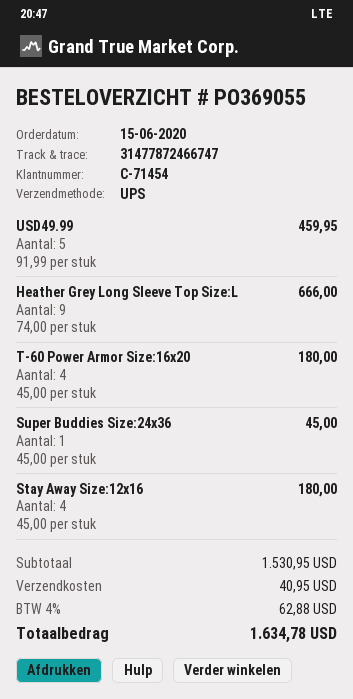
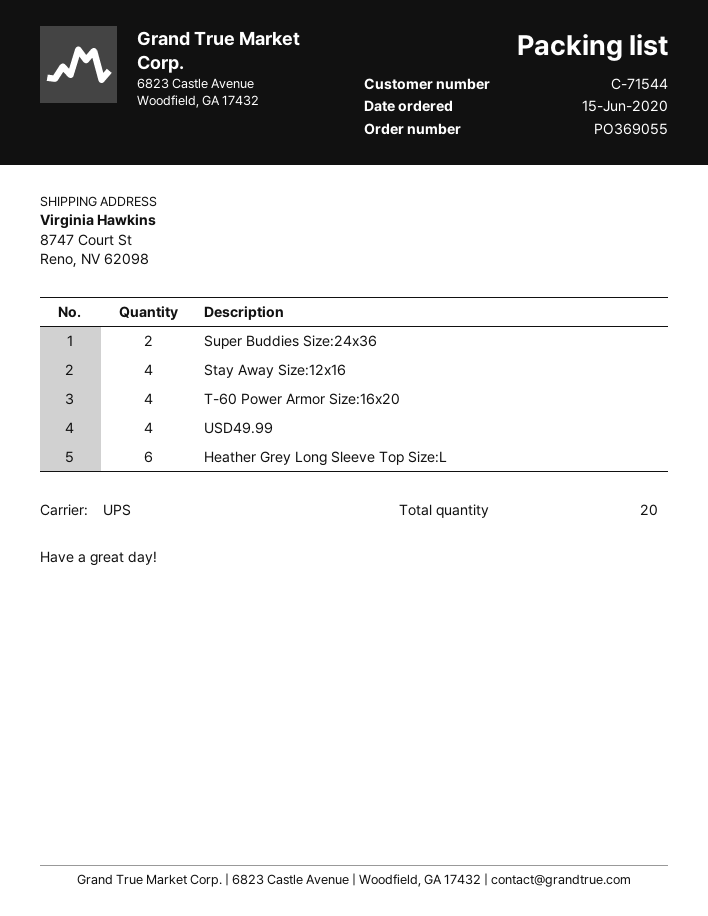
customer number: C-71454 -> C-71544
USD49.99: 5 -> 4
Heather Grey Long Sleeve Top Size:L: 9 -> 6
Super Buddies Size:24x36: 1 -> 2

